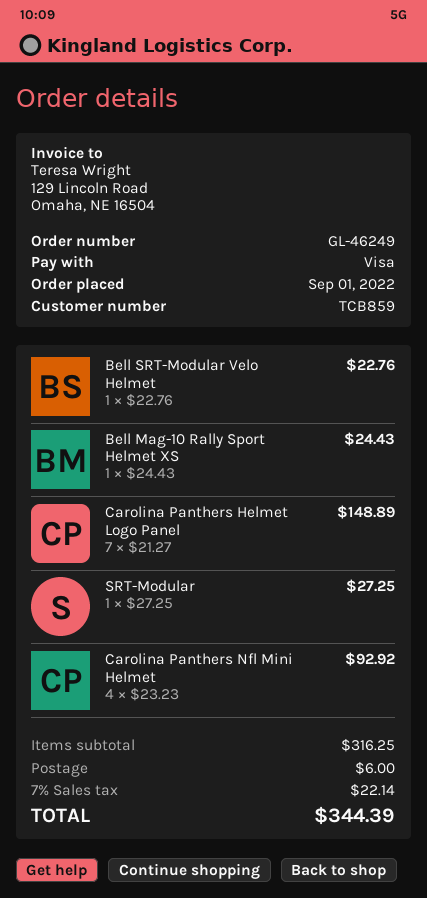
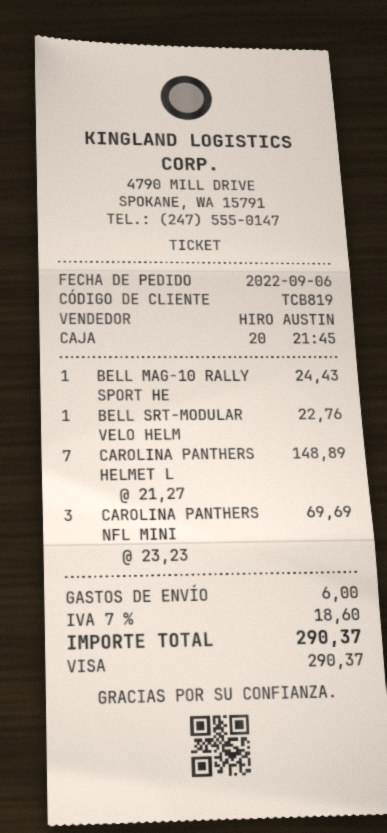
order date: 2022-09-01 -> 2022-09-06
customer number: TCB859 -> TCB819
SRT-Modular: 1 x 27.25 = 27.25 -> none
Carolina Panthers Nfl Mini Helmet: 4 x 23.23 = 92.92 -> 3 x 23.23 = 69.69
tax: 7% = 22.14 -> 7% = 18.60
total: 344.39 -> 290.37

